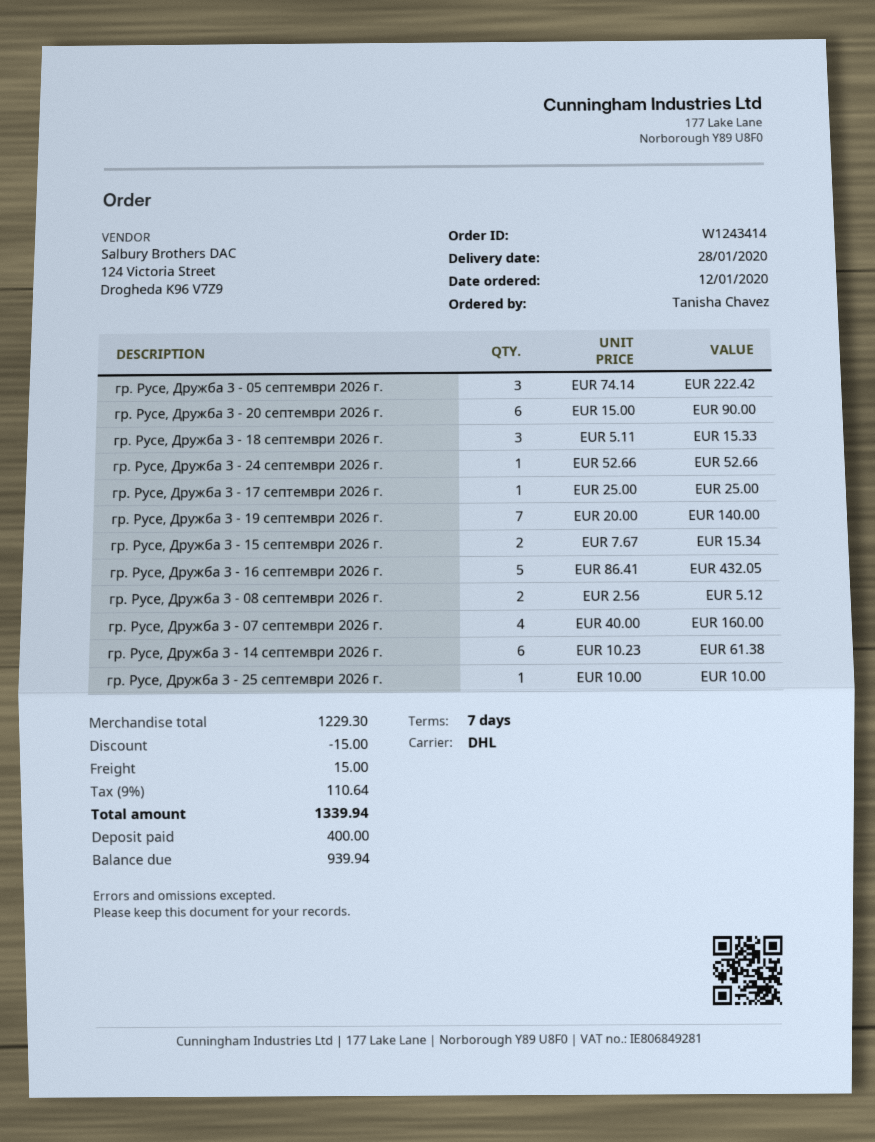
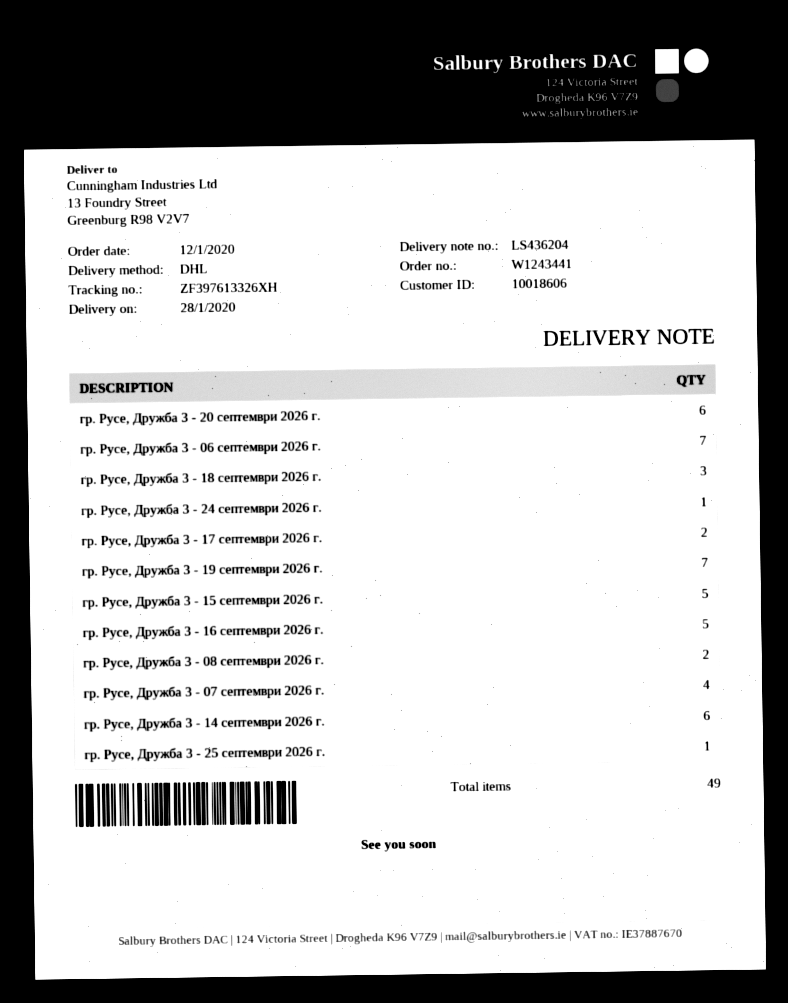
order number: W1243414 -> W1243441
гр. Русе, Дружба 3 - 05 септември 2026 г.: 3 -> none
гр. Русе, Дружба 3 - 17 септември 2026 г.: 1 -> 2
гр. Русе, Дружба 3 - 15 септември 2026 г.: 2 -> 5
гр. Русе, Дружба 3 - 06 септември 2026 г.: none -> 7

